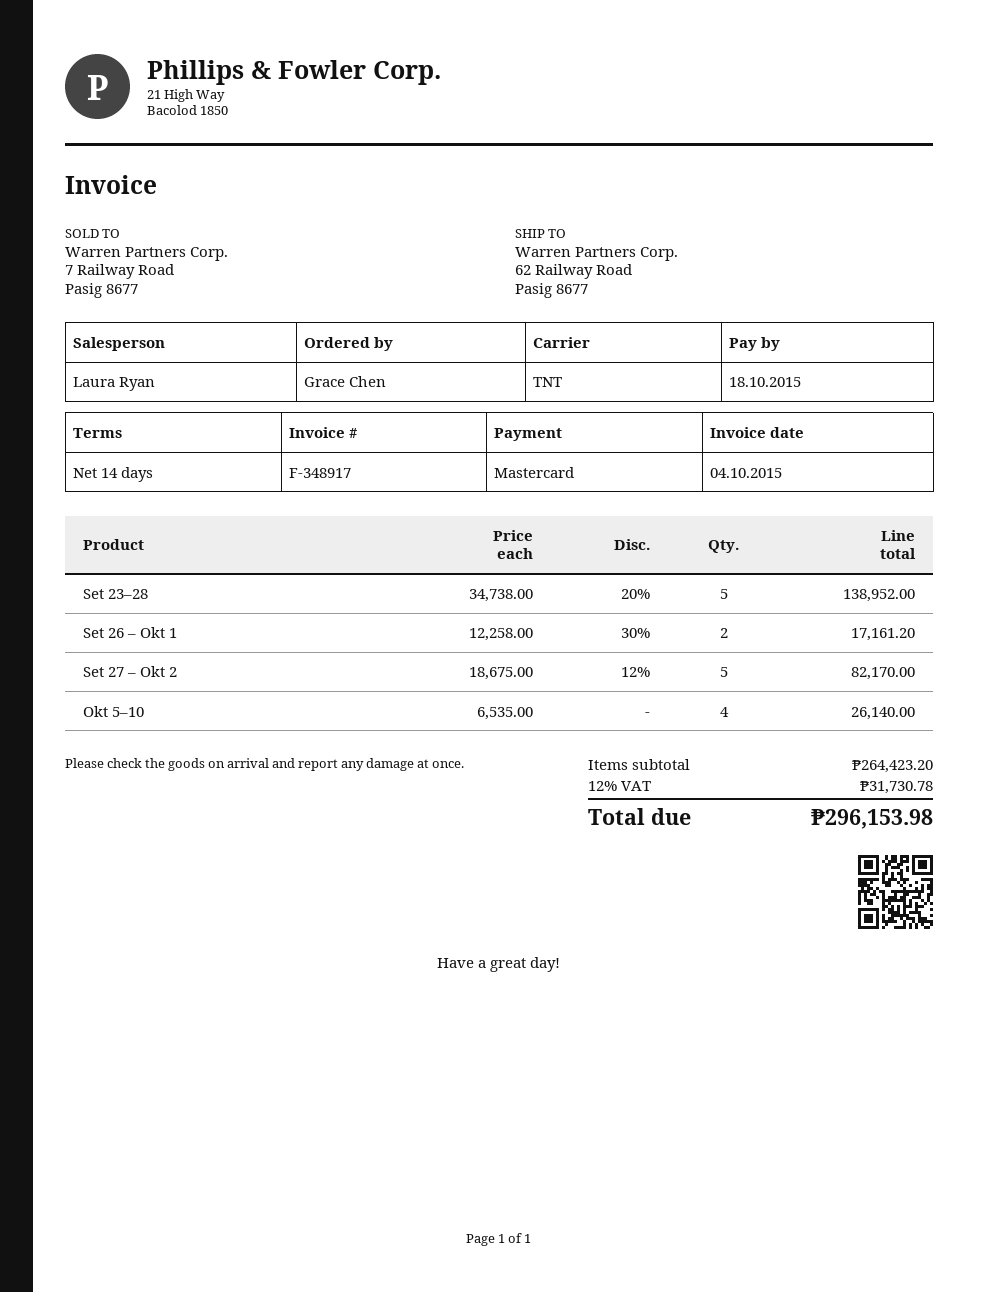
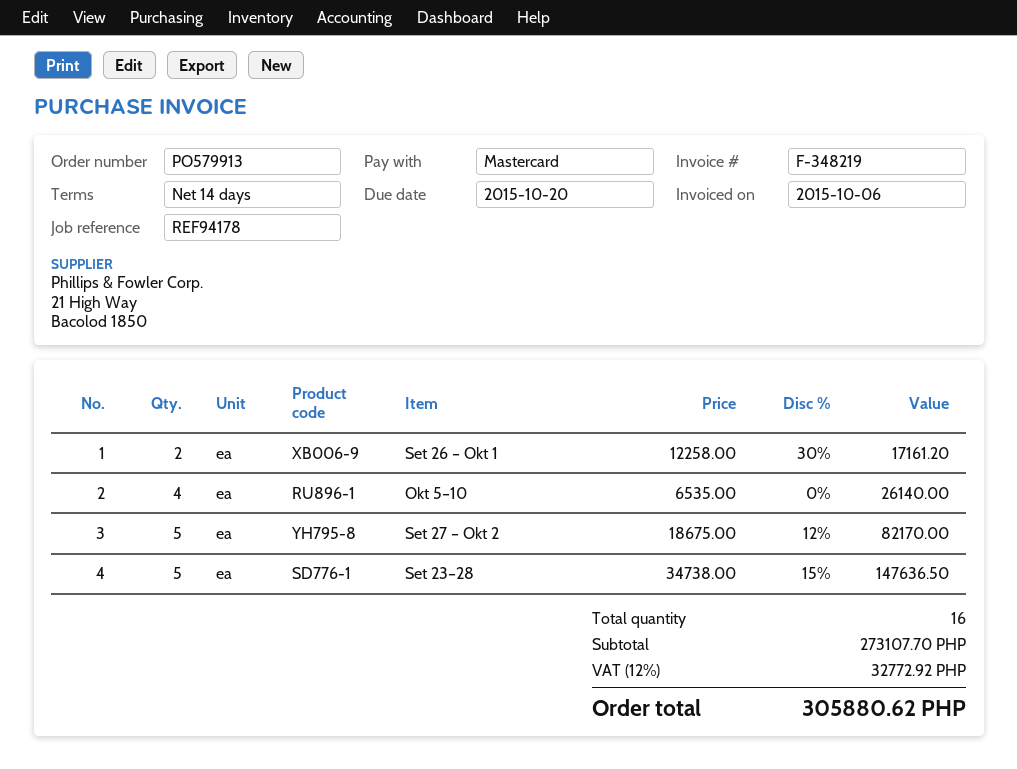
invoice number: F-348917 -> F-348219
invoice date: 2015-10-04 -> 2015-10-06
due date: 2015-10-18 -> 2015-10-20
Set 23–28: 5 x 34738.00 - 20% = 138952.00 -> 5 x 34738.00 - 15% = 147636.50
subtotal: 264423.20 -> 273107.70
tax: 12% = 31730.78 -> 12% = 32772.92
total: 296153.98 -> 305880.62

